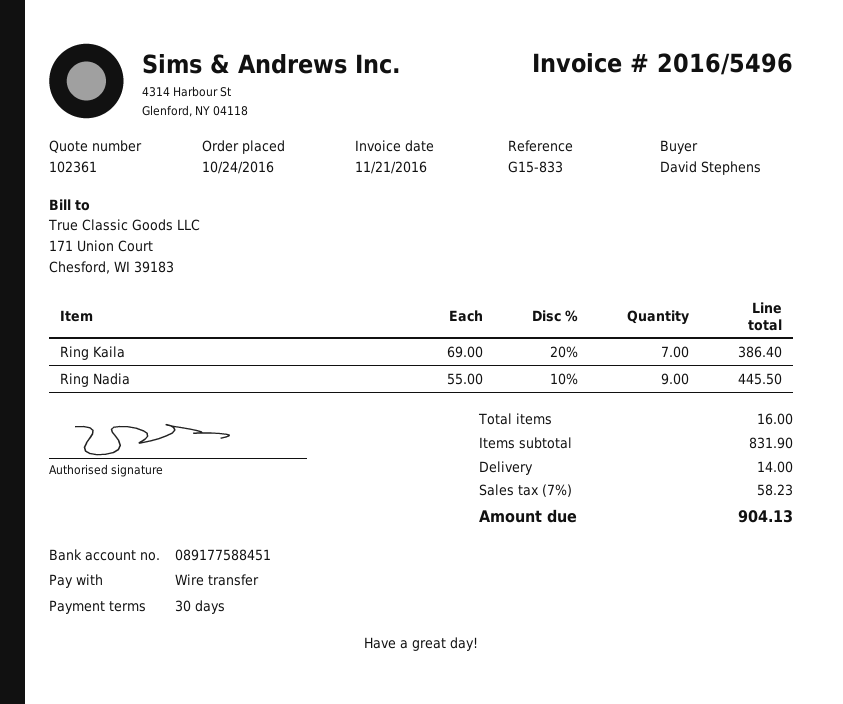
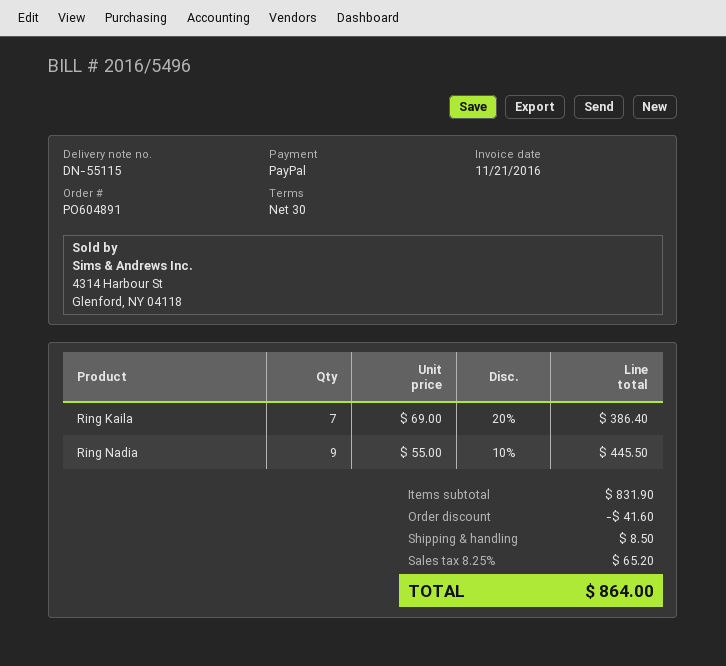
payment method: bank transfer -> PayPal
discount: none -> 41.60
shipping: 14.00 -> 8.50
tax: 7% = 58.23 -> 8.25% = 65.20
total: 904.13 -> 864.00

